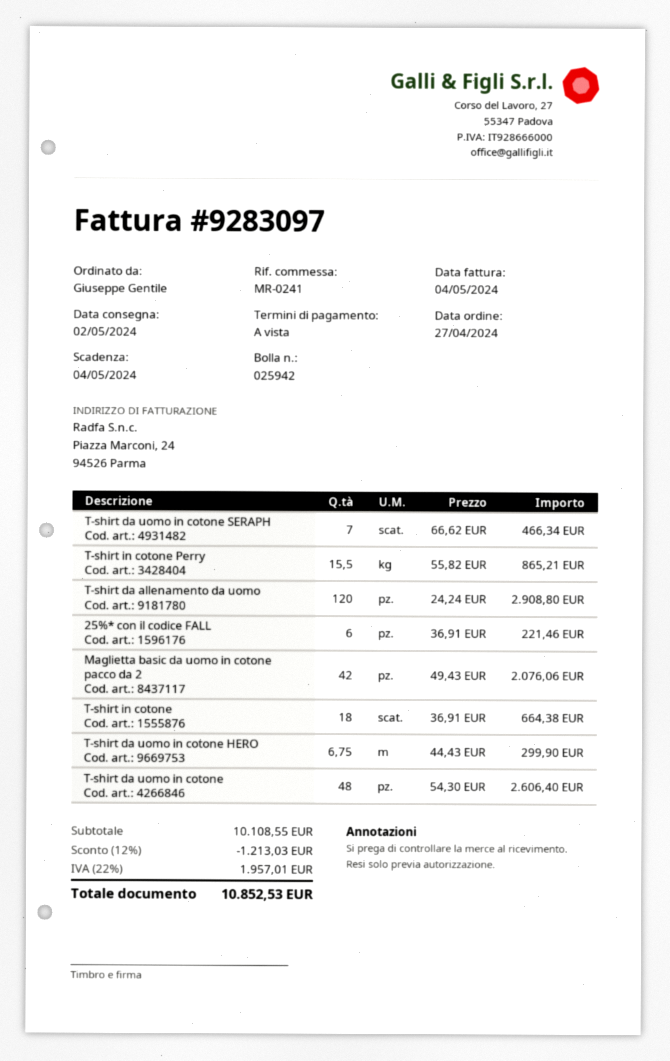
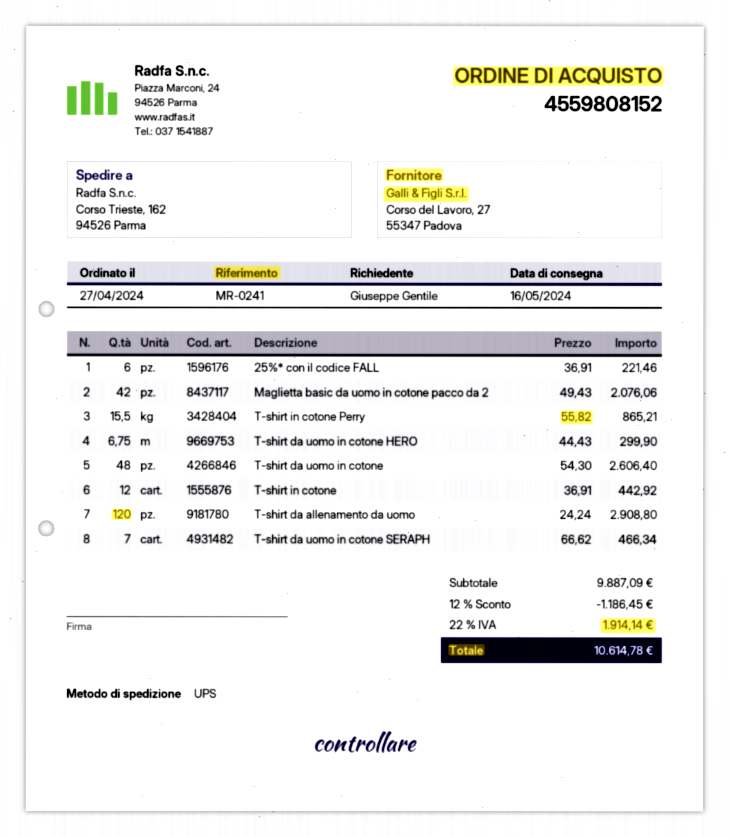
delivery date: 2024-05-02 -> 2024-05-16
T-shirt in cotone: 18 x 36.91 = 664.38 -> 12 x 36.91 = 442.92
subtotal: 10108.55 -> 9887.09
discount: 12% = 1213.03 -> 12% = 1186.45
tax: 22% = 1957.01 -> 22% = 1914.14
total: 10852.53 -> 10614.78

